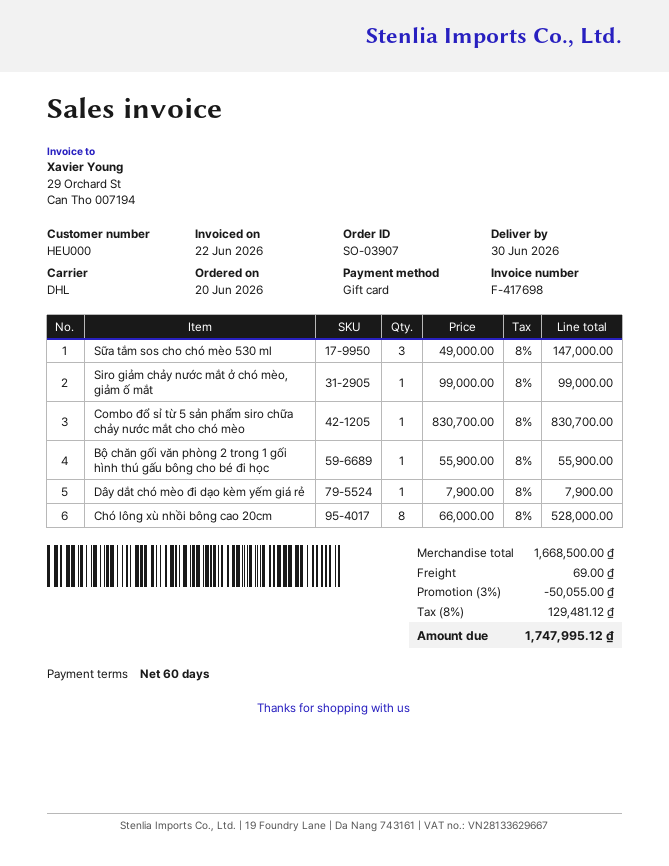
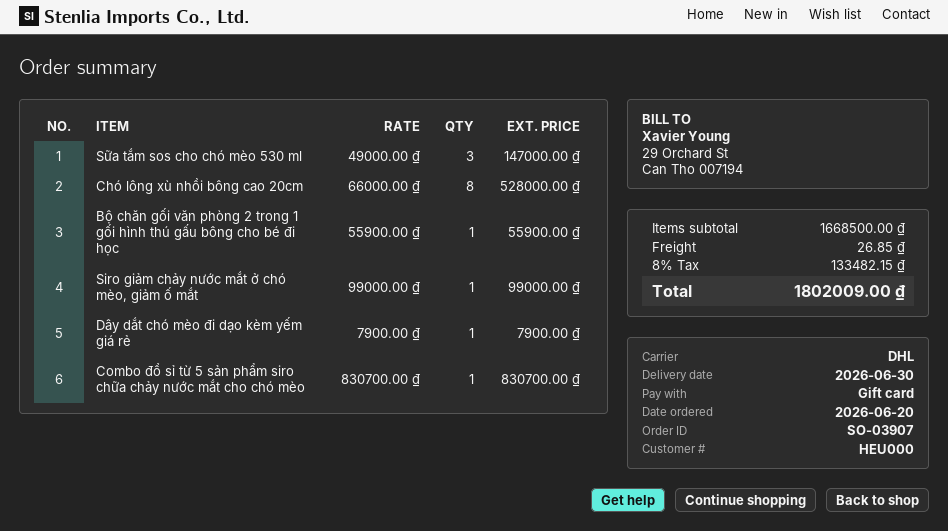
discount: 3% = 50055.00 -> none
shipping: 69.00 -> 26.85
tax: 8% = 129481.12 -> 8% = 133482.15
total: 1747995.12 -> 1802009.00

